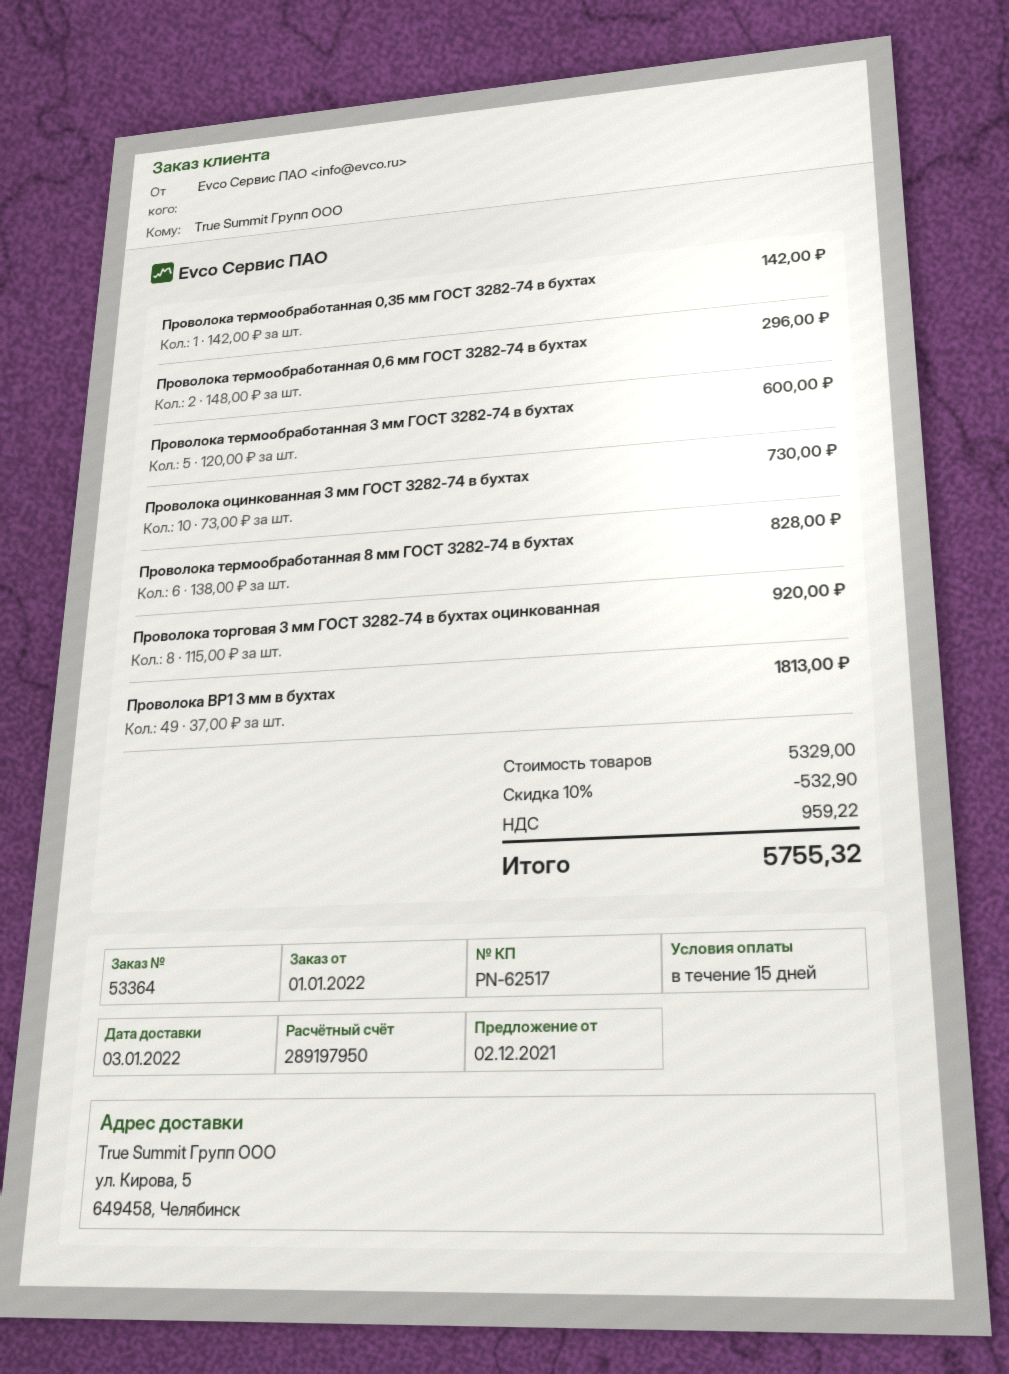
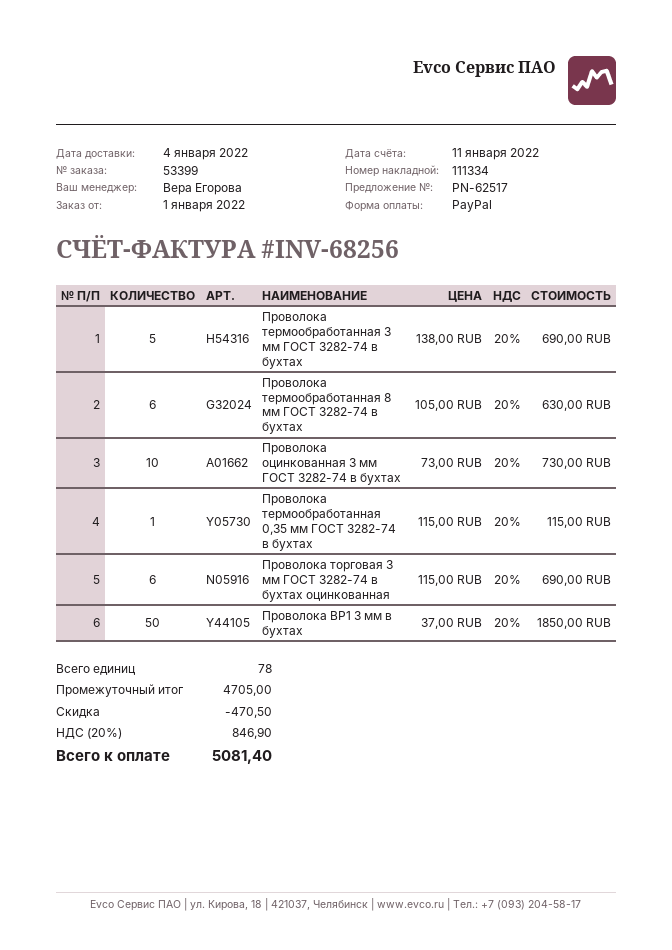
order number: 53364 -> 53399
delivery date: 2022-01-03 -> 2022-01-04
Проволока термообработанная 0,35 мм ГОСТ 3282-74 в бухтах: 1 x 142.00 = 142.00 -> 1 x 115.00 = 115.00
Проволока термообработанная 0,6 мм ГОСТ 3282-74 в бухтах: 2 x 148.00 = 296.00 -> none
Проволока термообработанная 3 мм ГОСТ 3282-74 в бухтах: 5 x 120.00 = 600.00 -> 5 x 138.00 = 690.00
Проволока термообработанная 8 мм ГОСТ 3282-74 в бухтах: 6 x 138.00 = 828.00 -> 6 x 105.00 = 630.00
Проволока торговая 3 мм ГОСТ 3282-74 в бухтах оцинкованная: 8 x 115.00 = 920.00 -> 6 x 115.00 = 690.00
Проволока ВР1 3 мм в бухтах: 49 x 37.00 = 1813.00 -> 50 x 37.00 = 1850.00
subtotal: 5329.00 -> 4705.00
discount: 532.90 -> 470.50
tax: 959.22 -> 846.90
total: 5755.32 -> 5081.40

